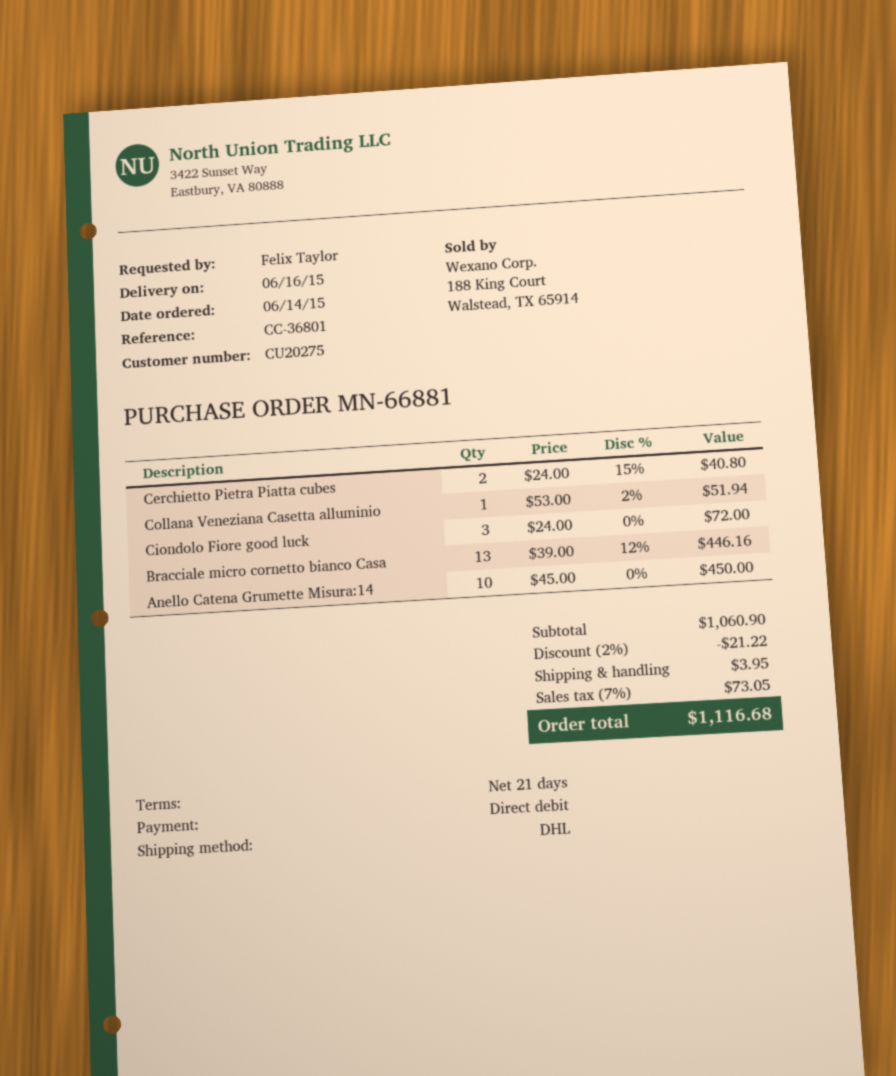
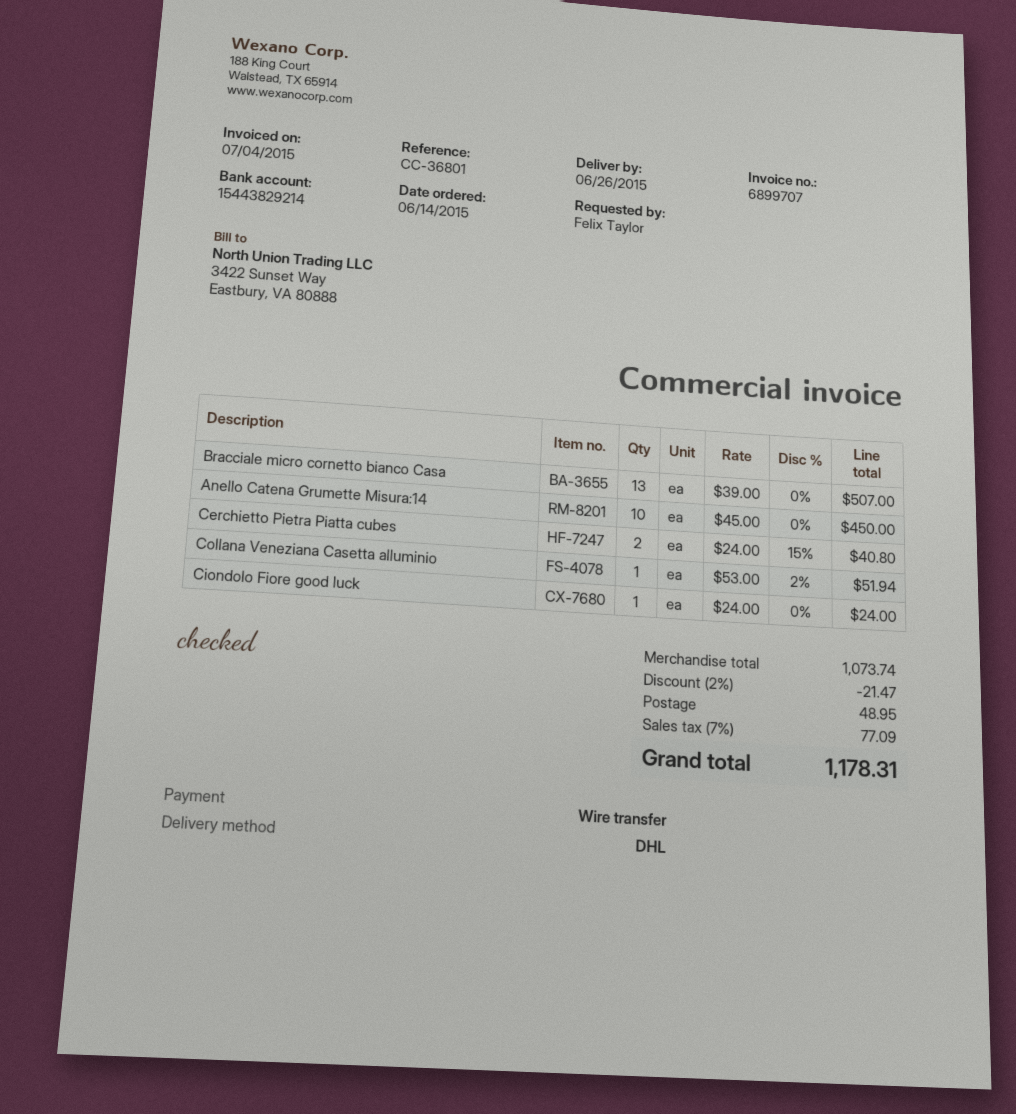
delivery date: 2015-06-16 -> 2015-06-26
payment method: direct debit -> bank transfer
Ciondolo Fiore good luck: 3 x 24.00 = 72.00 -> 1 x 24.00 = 24.00
Bracciale micro cornetto bianco Casa: 13 x 39.00 - 12% = 446.16 -> 13 x 39.00 = 507.00
subtotal: 1060.90 -> 1073.74
discount: 2% = 21.22 -> 2% = 21.47
shipping: 3.95 -> 48.95
tax: 7% = 73.05 -> 7% = 77.09
total: 1116.68 -> 1178.31

